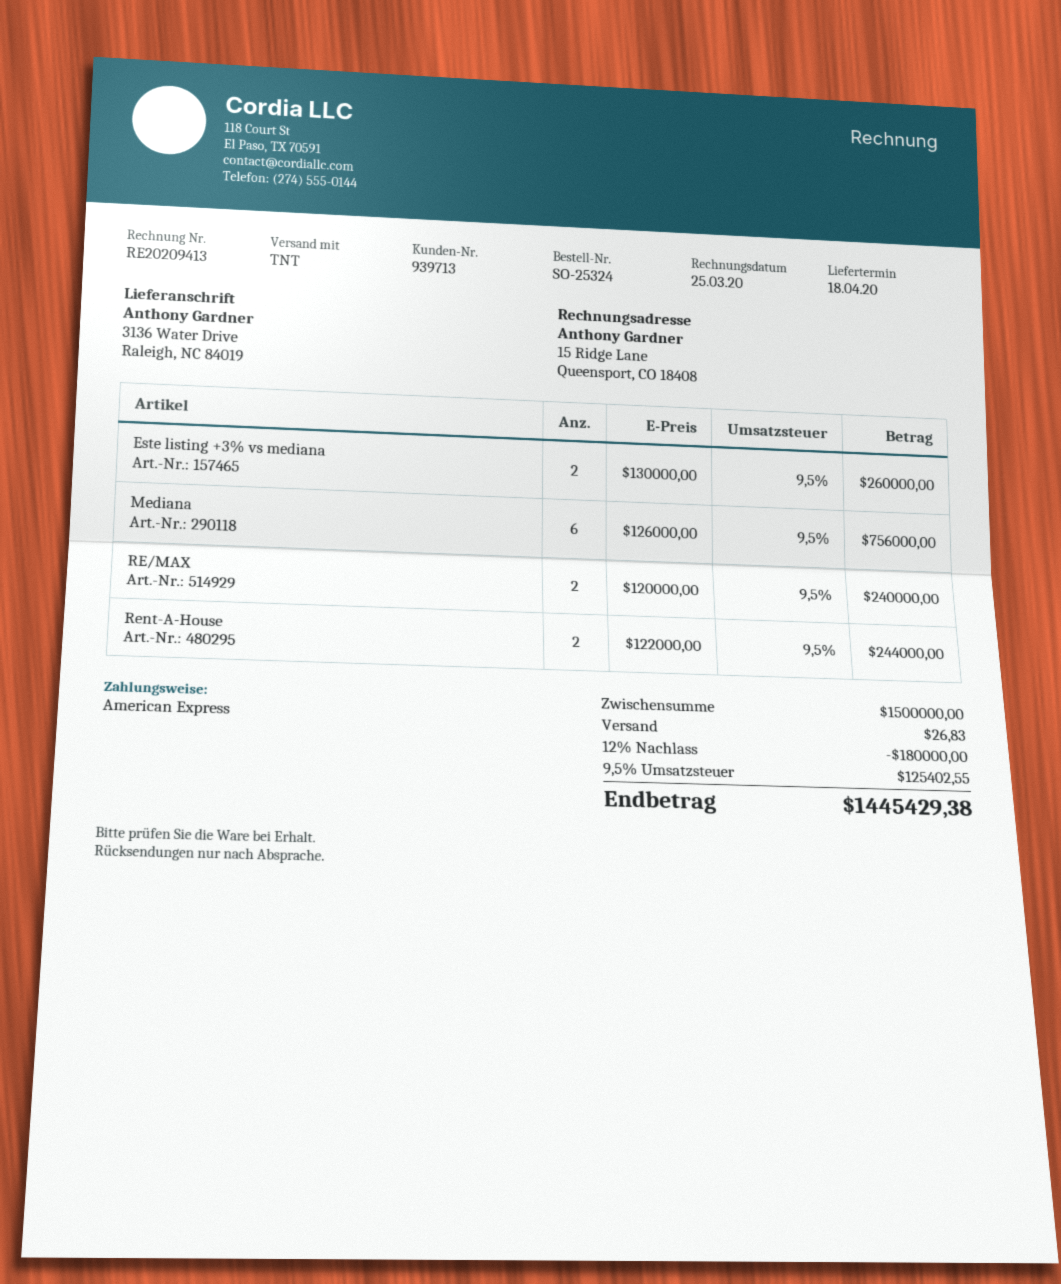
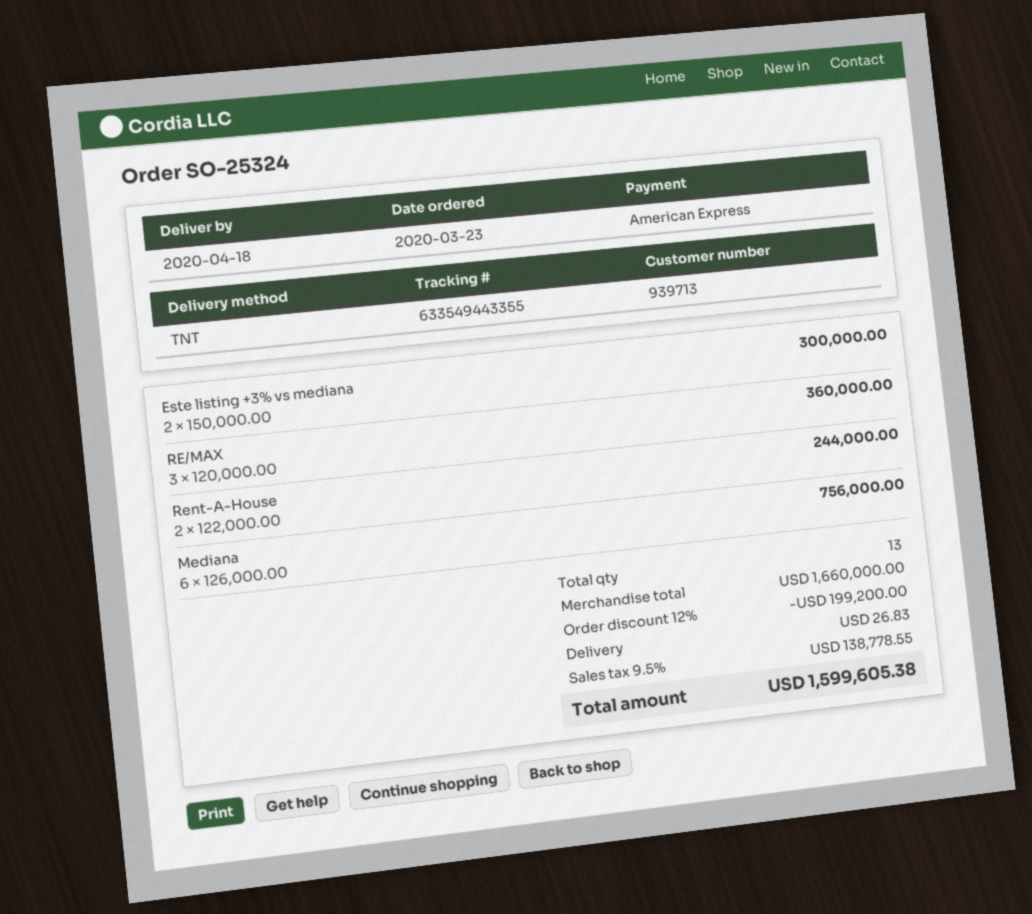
Este listing +3% vs mediana: 2 x 130000.00 = 260000.00 -> 2 x 150000.00 = 300000.00
RE/MAX: 2 x 120000.00 = 240000.00 -> 3 x 120000.00 = 360000.00
subtotal: 1500000.00 -> 1660000.00
discount: 12% = 180000.00 -> 12% = 199200.00
tax: 9.5% = 125402.55 -> 9.5% = 138778.55
total: 1445429.38 -> 1599605.38

